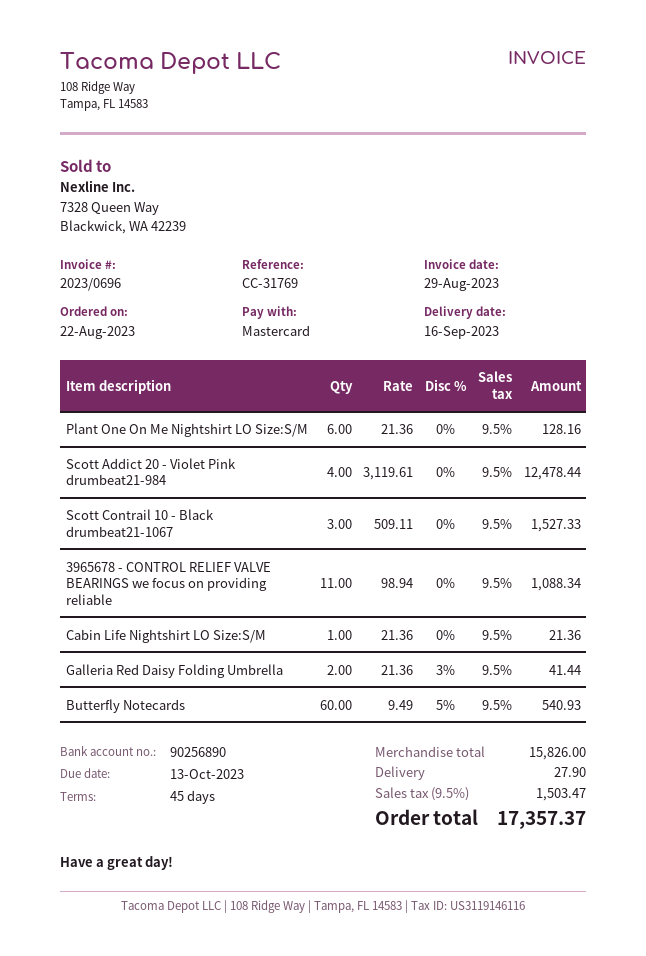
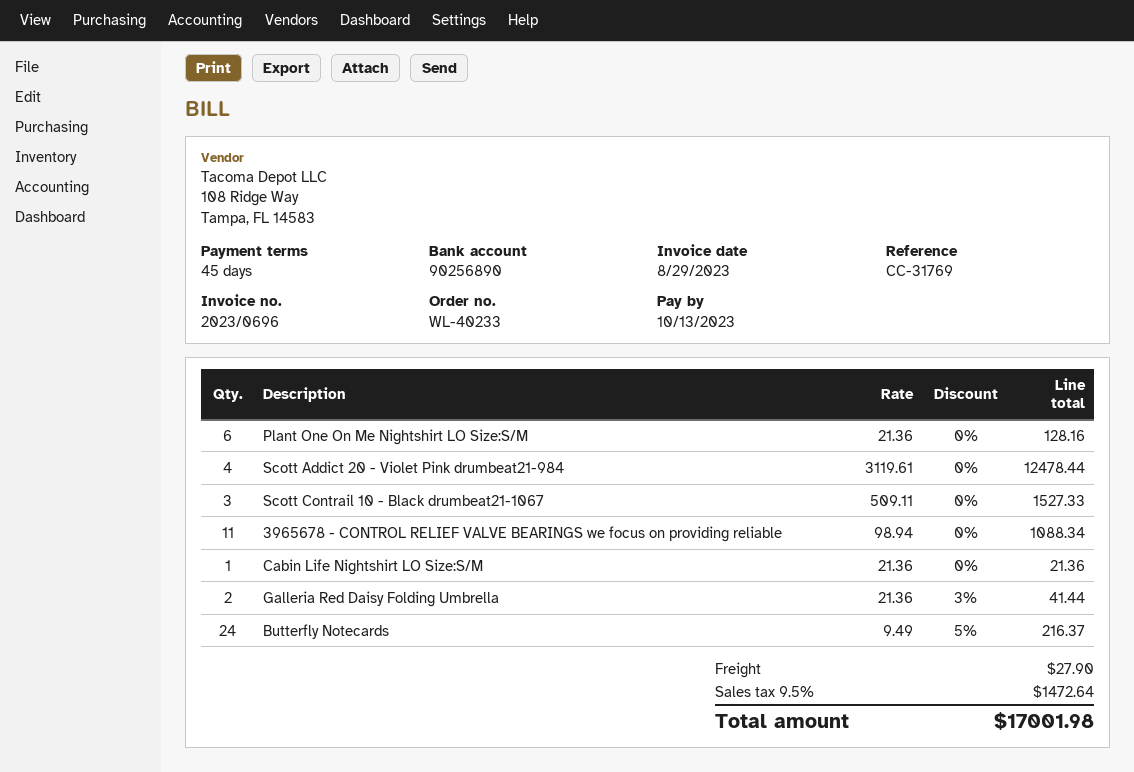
Butterfly Notecards: 60 x 9.49 - 5% = 540.93 -> 24 x 9.49 - 5% = 216.37
tax: 9.5% = 1503.47 -> 9.5% = 1472.64
total: 17357.37 -> 17001.98

